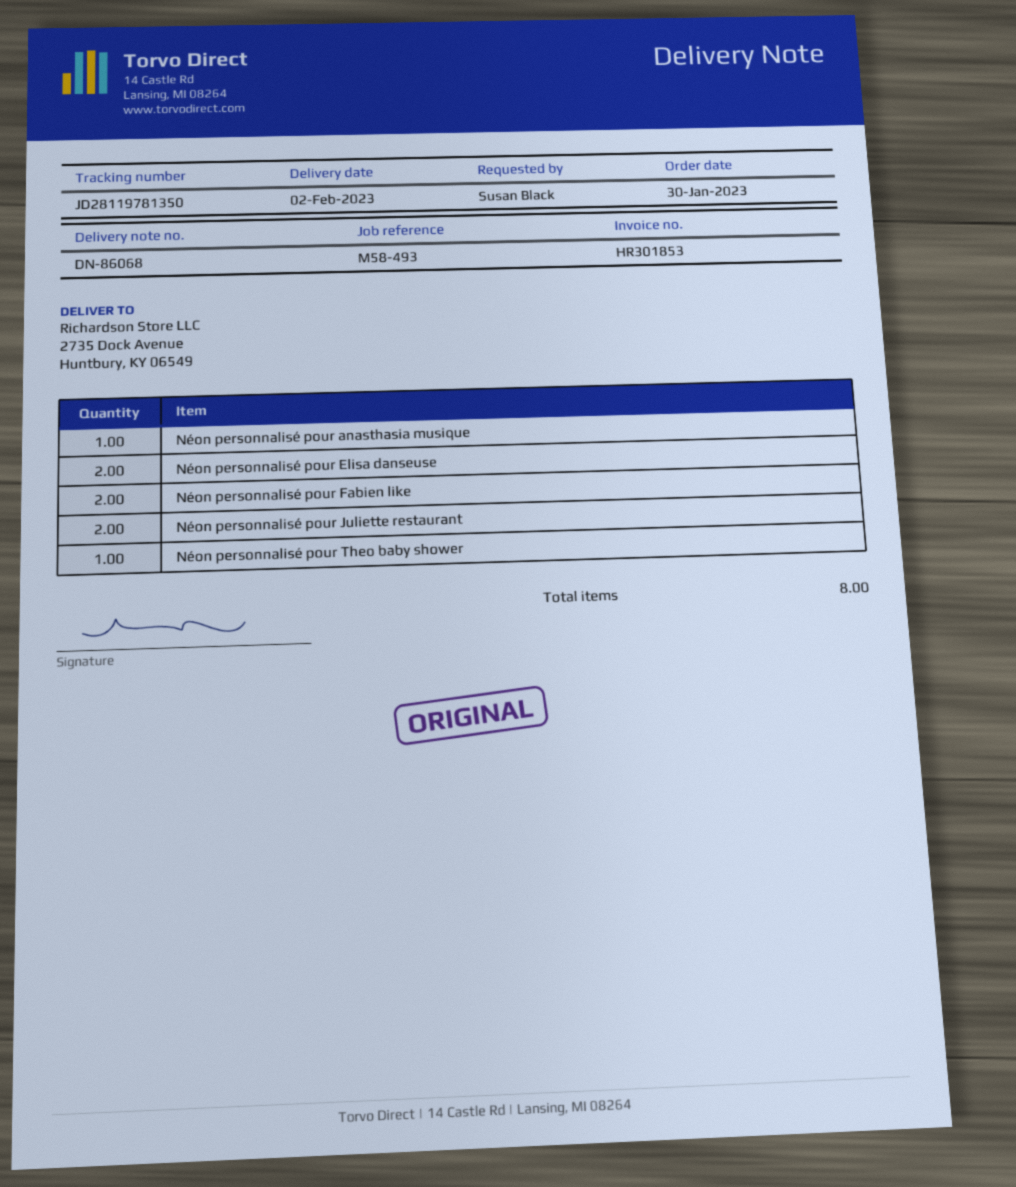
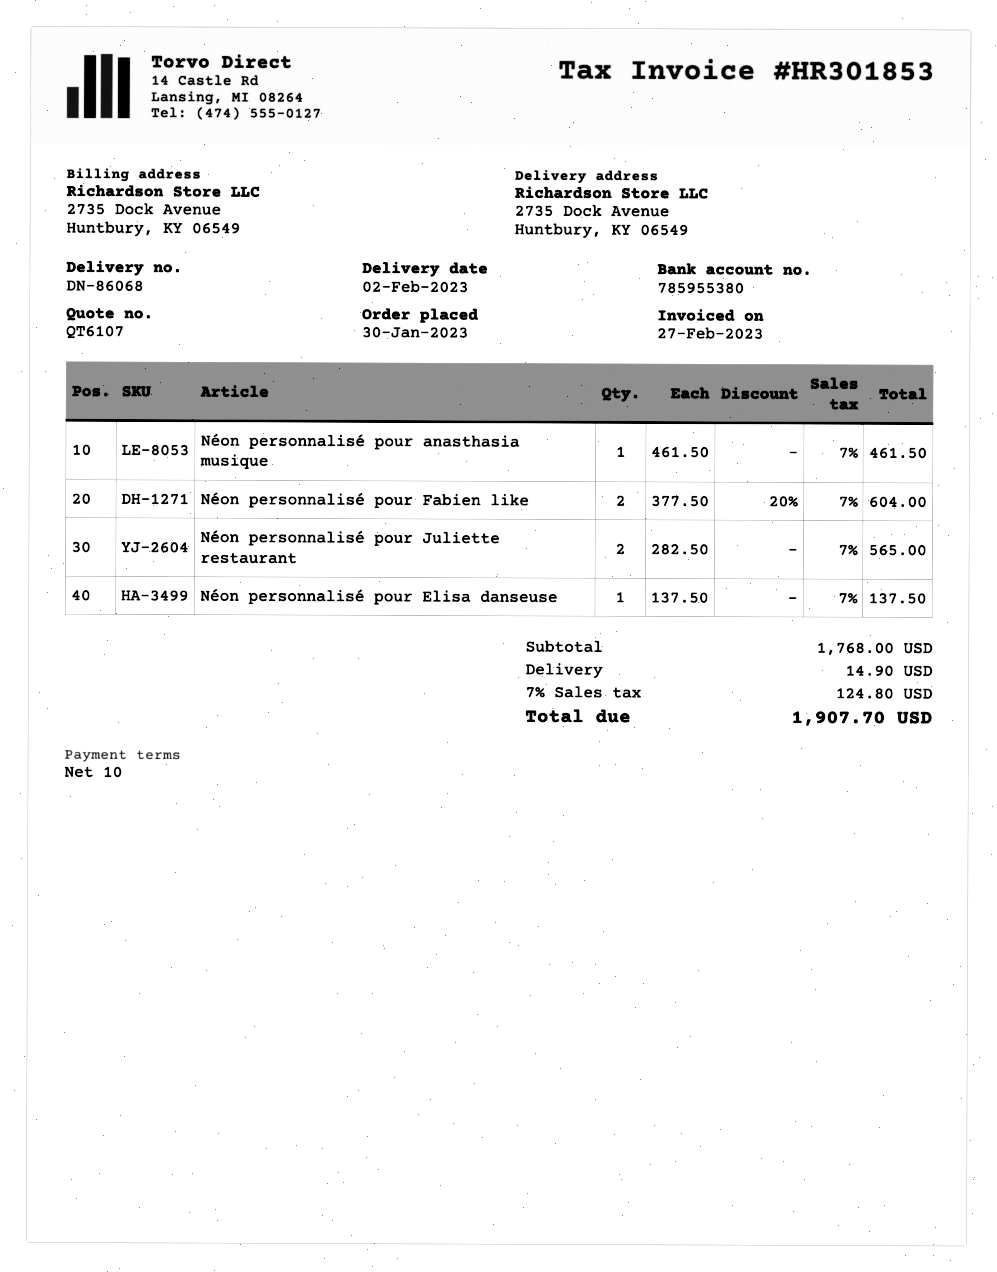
Néon personnalisé pour Elisa danseuse: 2 -> 1
Néon personnalisé pour Theo baby shower: 1 -> none

